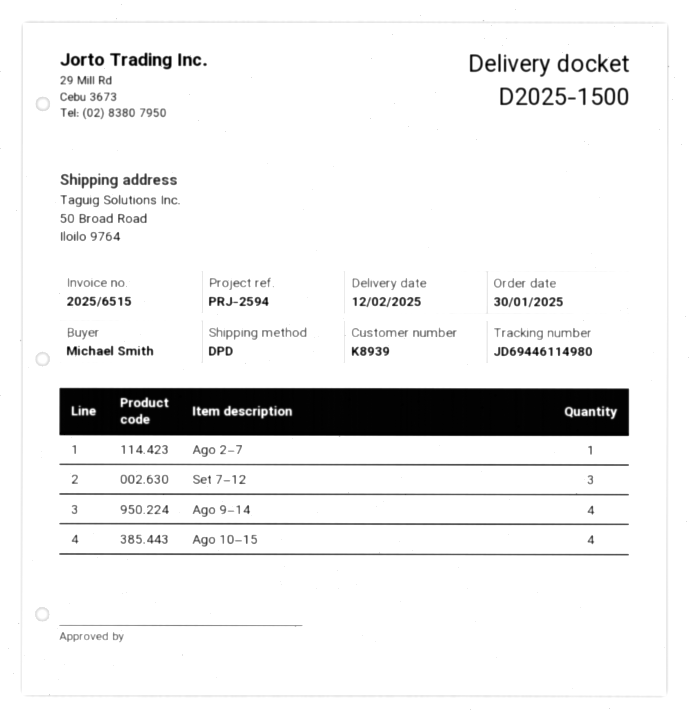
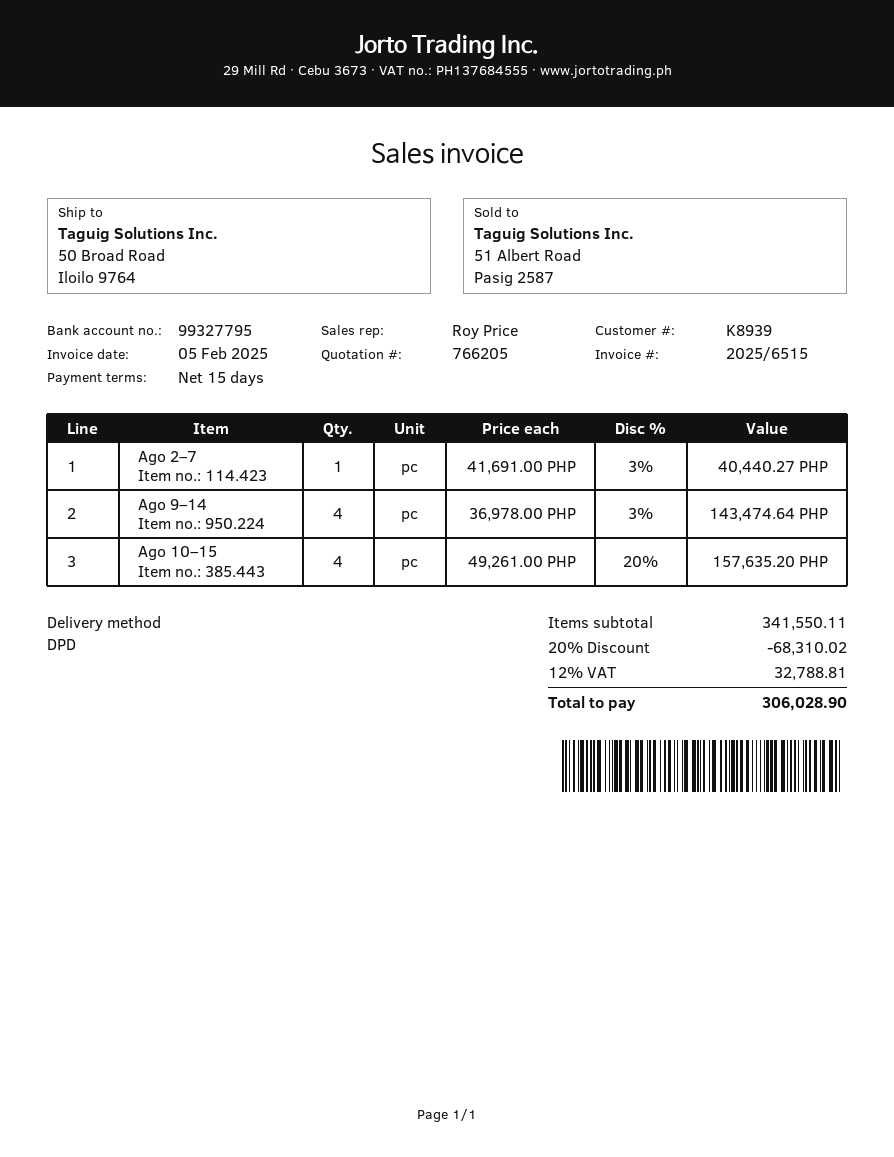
Set 7–12: 3 -> none

